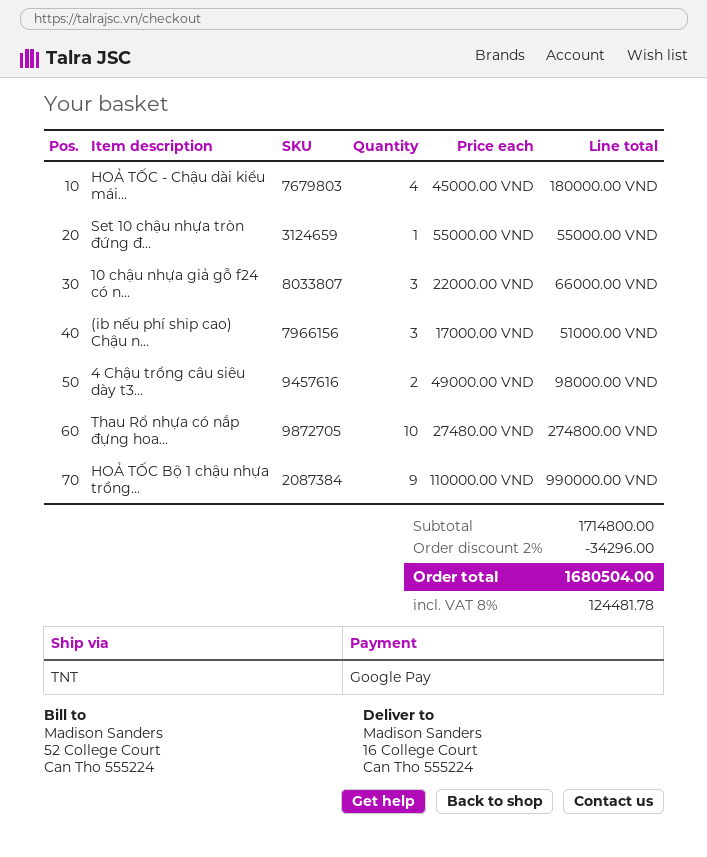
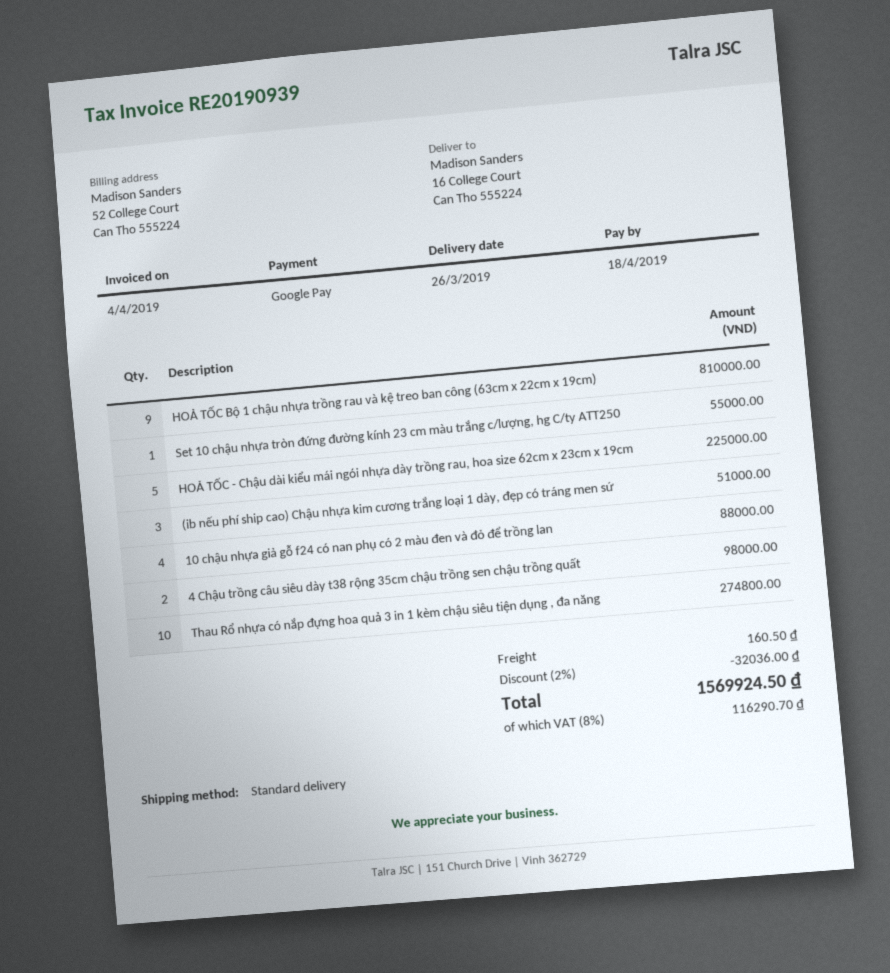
shipping method: TNT -> standard
HOẢ TỐC - Chậu dài kiểu mái...: 4 for 180000.00 -> 5 for 225000.00
10 chậu nhựa giả gỗ f24 có n...: 3 for 66000.00 -> 4 for 88000.00
HOẢ TỐC Bộ 1 chậu nhựa trồng...: 9 for 990000.00 -> 9 for 810000.00
discount: 2% = 34296.00 -> 2% = 32036.00
shipping: none -> 160.50
tax: 8% = 124481.78 -> 8% = 116290.70
total: 1680504.00 -> 1569924.50

